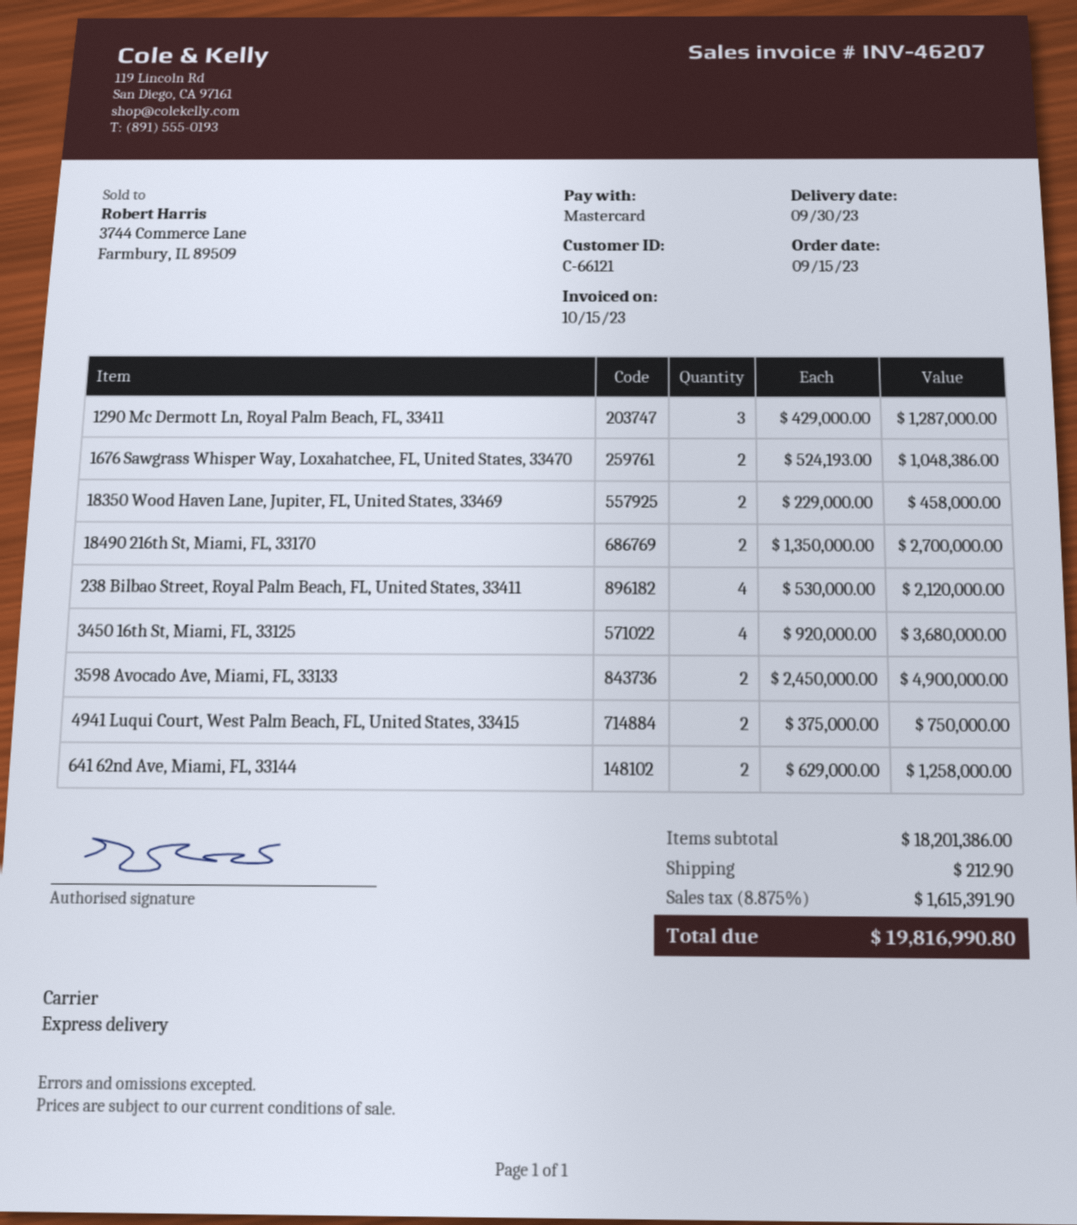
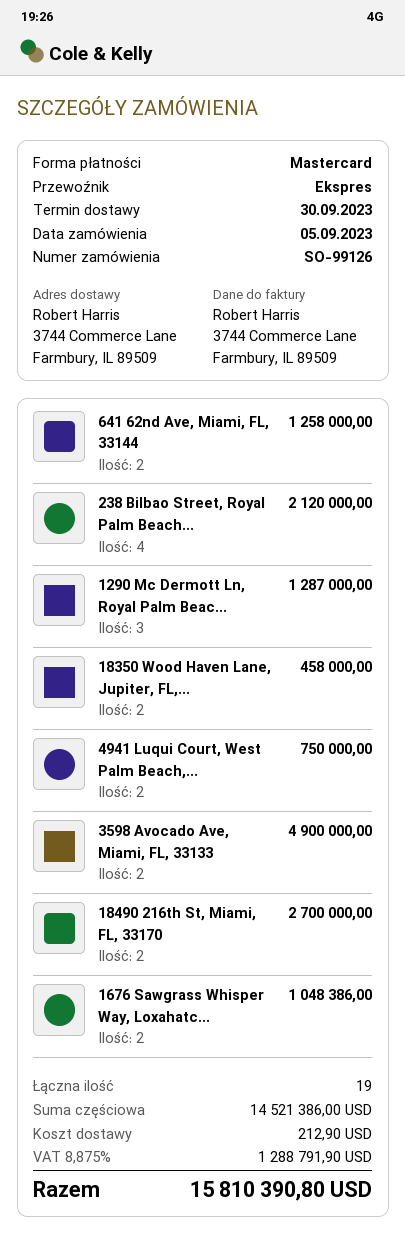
order date: 2023-09-15 -> 2023-09-05
3450 16th St, Miami, FL, 33125: 4 for 3680000.00 -> none
subtotal: 18201386.00 -> 14521386.00
tax: 8.875% = 1615391.90 -> 8.875% = 1288791.90
total: 19816990.80 -> 15810390.80

